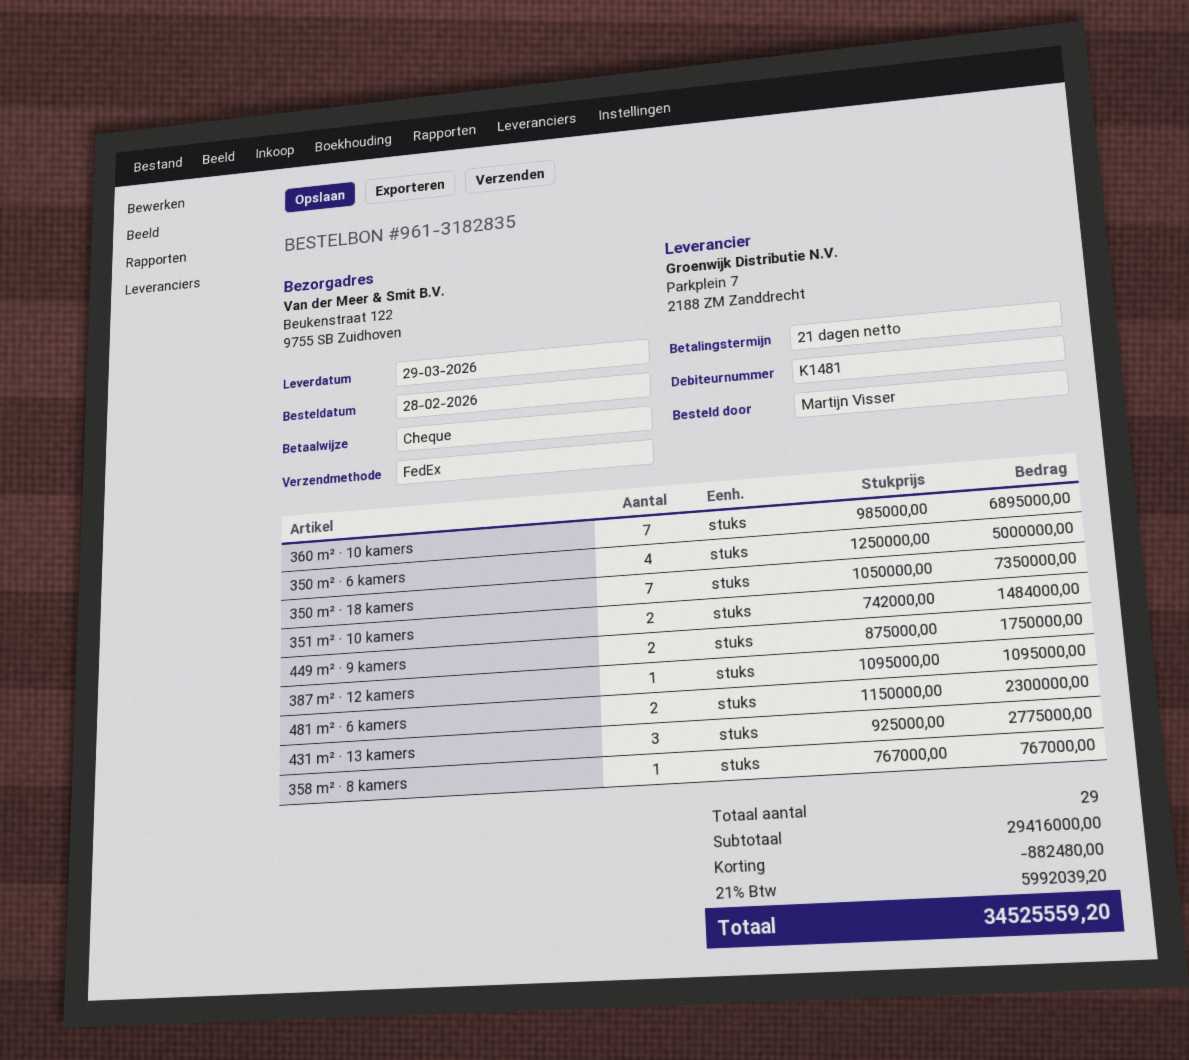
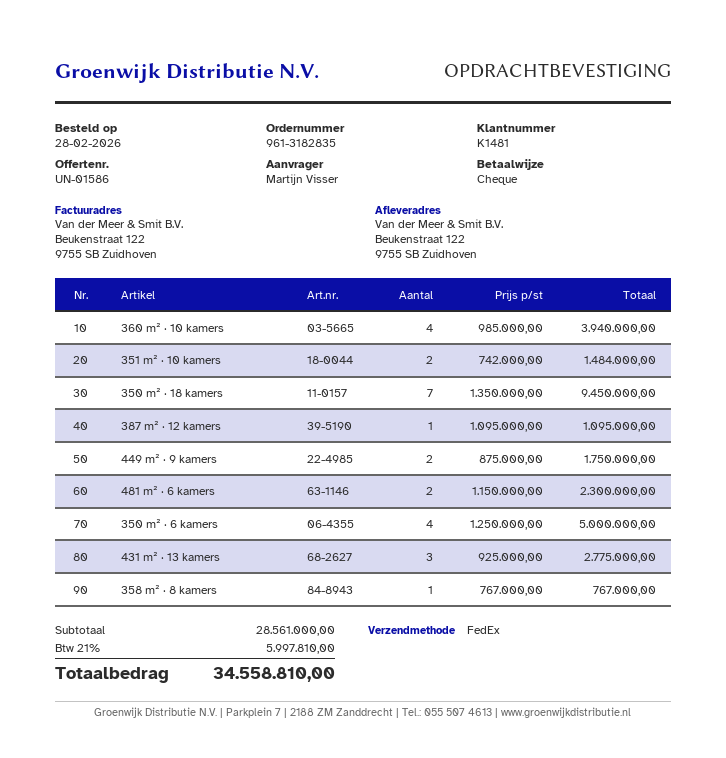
360 m² · 10 kamers: 7 x 985000.00 = 6895000.00 -> 4 x 985000.00 = 3940000.00
350 m² · 18 kamers: 7 x 1050000.00 = 7350000.00 -> 7 x 1350000.00 = 9450000.00
subtotal: 29416000.00 -> 28561000.00
discount: 882480.00 -> none
tax: 21% = 5992039.20 -> 21% = 5997810.00
total: 34525559.20 -> 34558810.00

